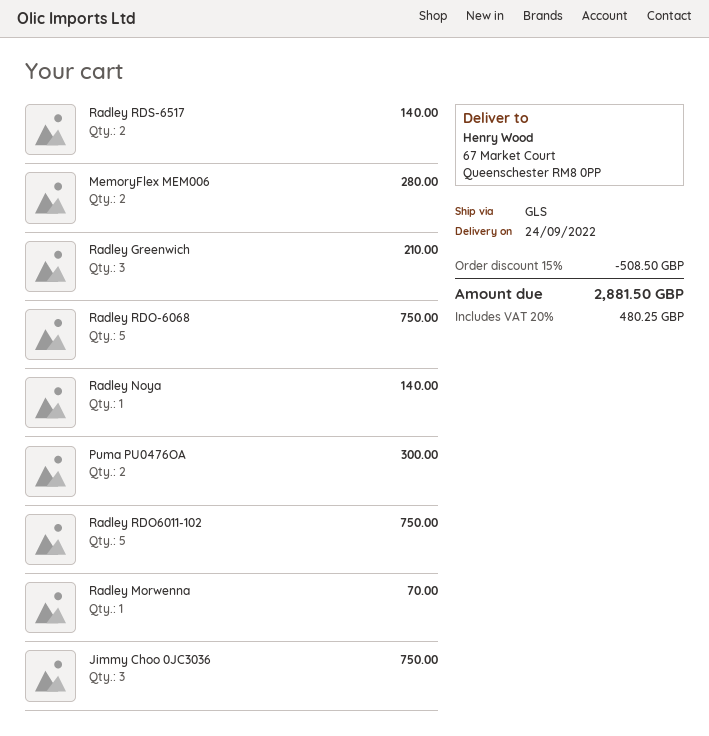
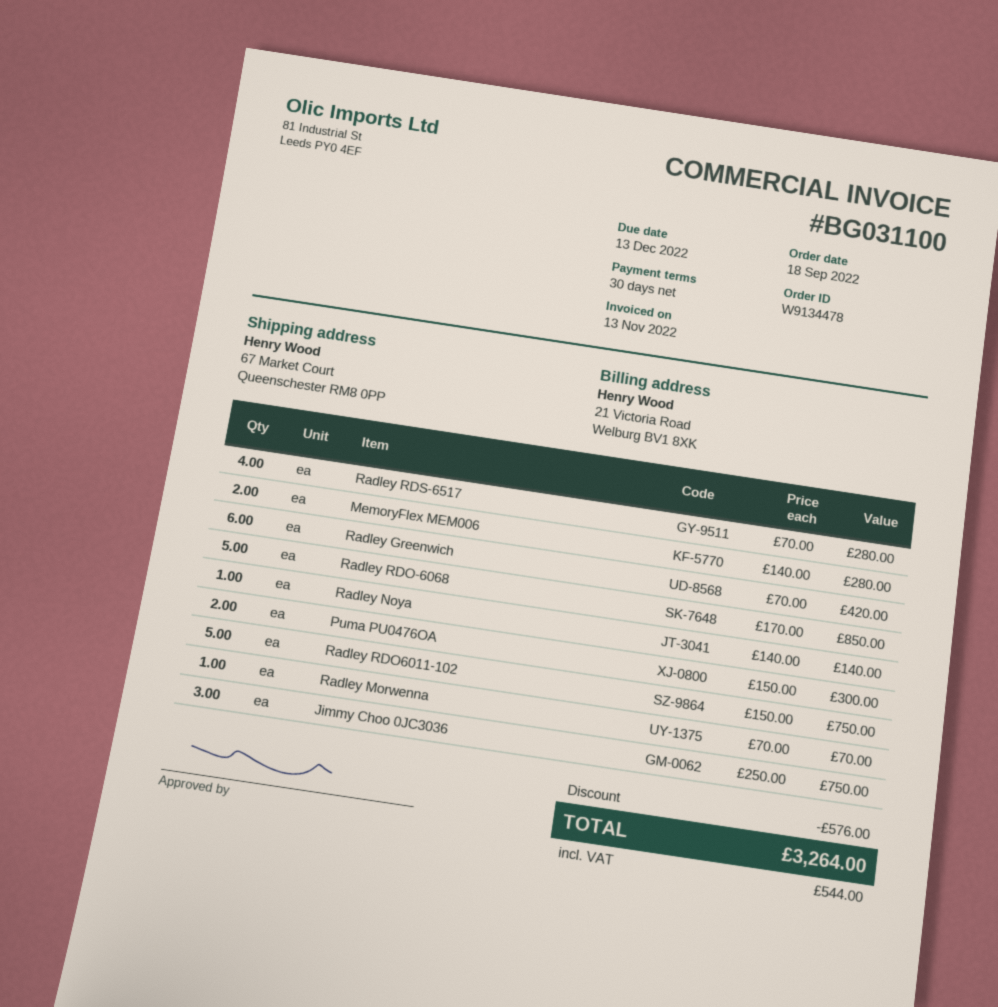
Radley RDS-6517: 2 for 140.00 -> 4 for 280.00
Radley Greenwich: 3 for 210.00 -> 6 for 420.00
Radley RDO-6068: 5 for 750.00 -> 5 for 850.00
discount: 508.50 -> 576.00
tax: 480.25 -> 544.00
total: 2881.50 -> 3264.00

